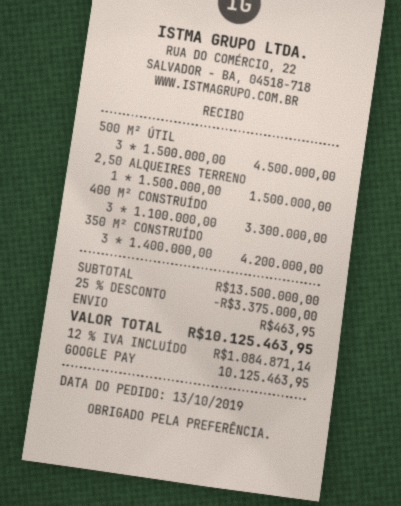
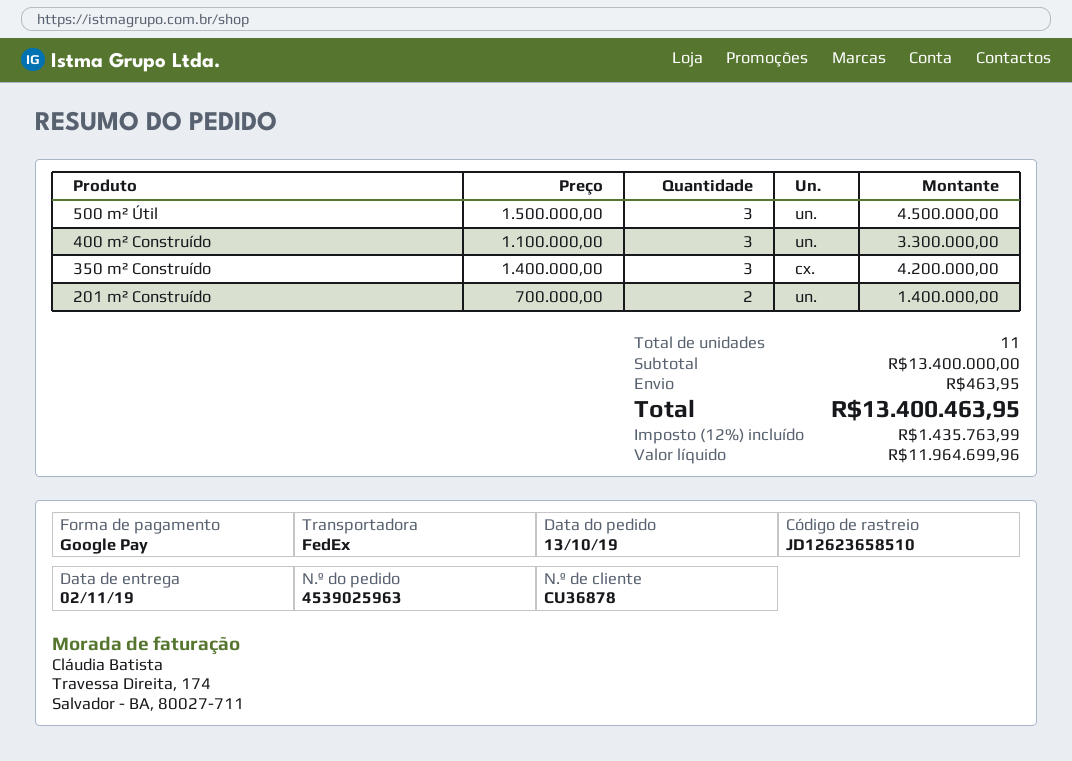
2,50 ALQUEIRES TERRENO: 1 x 1500000.00 = 1500000.00 -> none
201 m² Construído: none -> 2 x 700000.00 = 1400000.00
subtotal: 13500000.00 -> 13400000.00
discount: 25% = 3375000.00 -> none
tax: 12% = 1084871.14 -> 12% = 1435763.99
total: 10125463.95 -> 13400463.95

